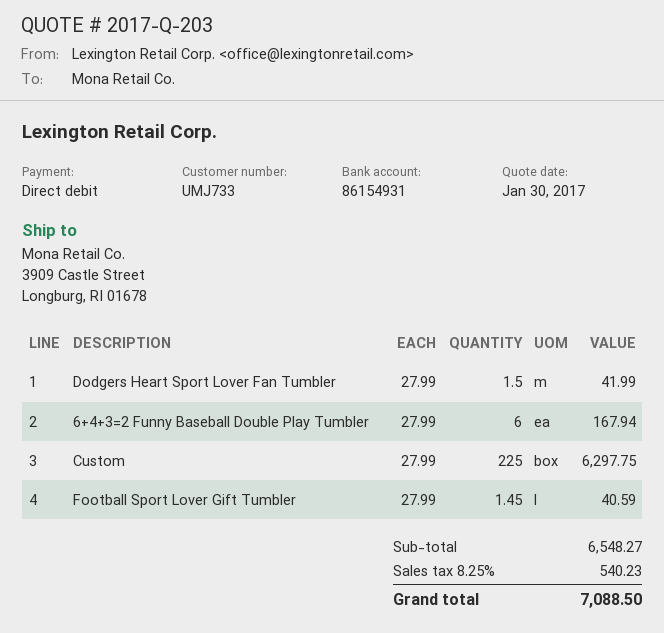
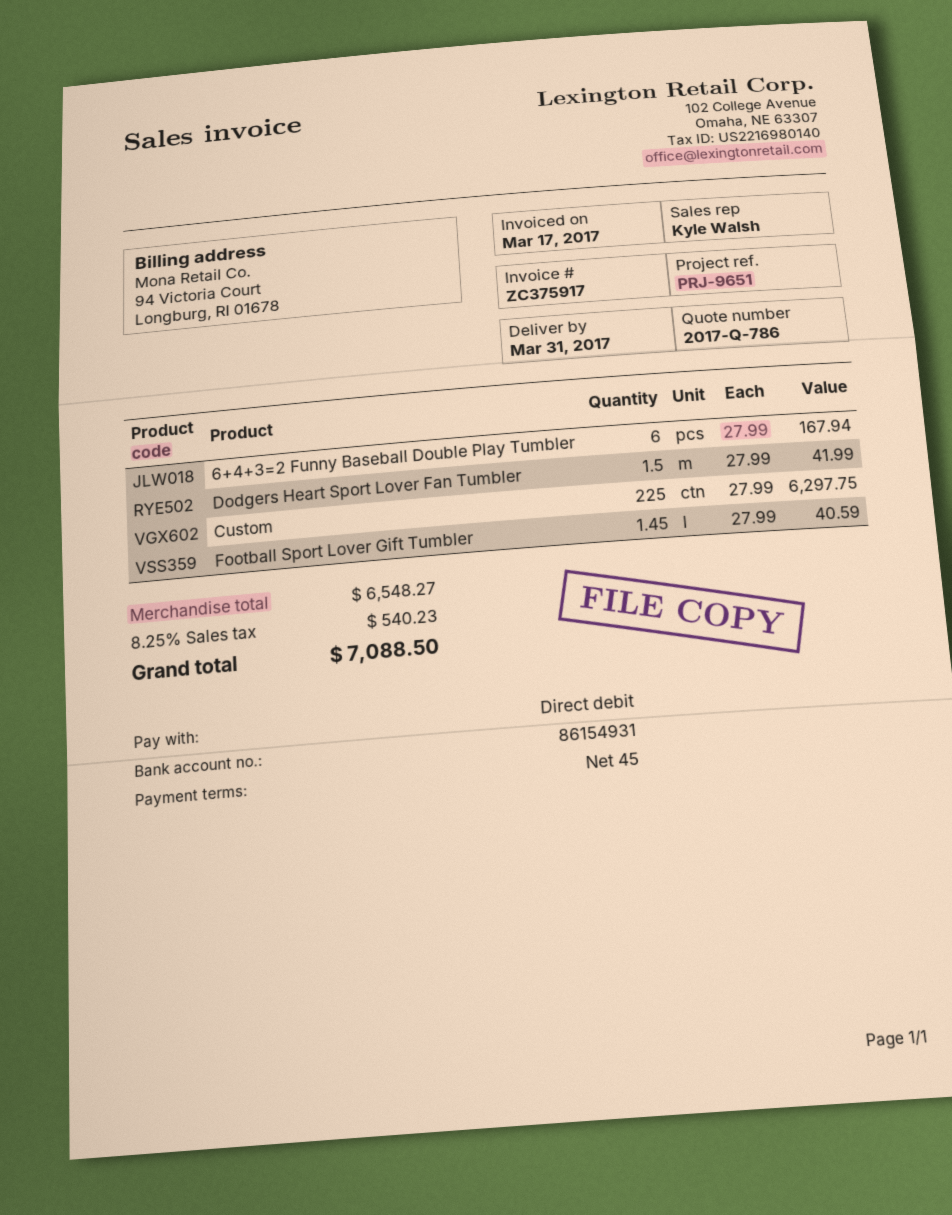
quote number: 2017-Q-203 -> 2017-Q-786

